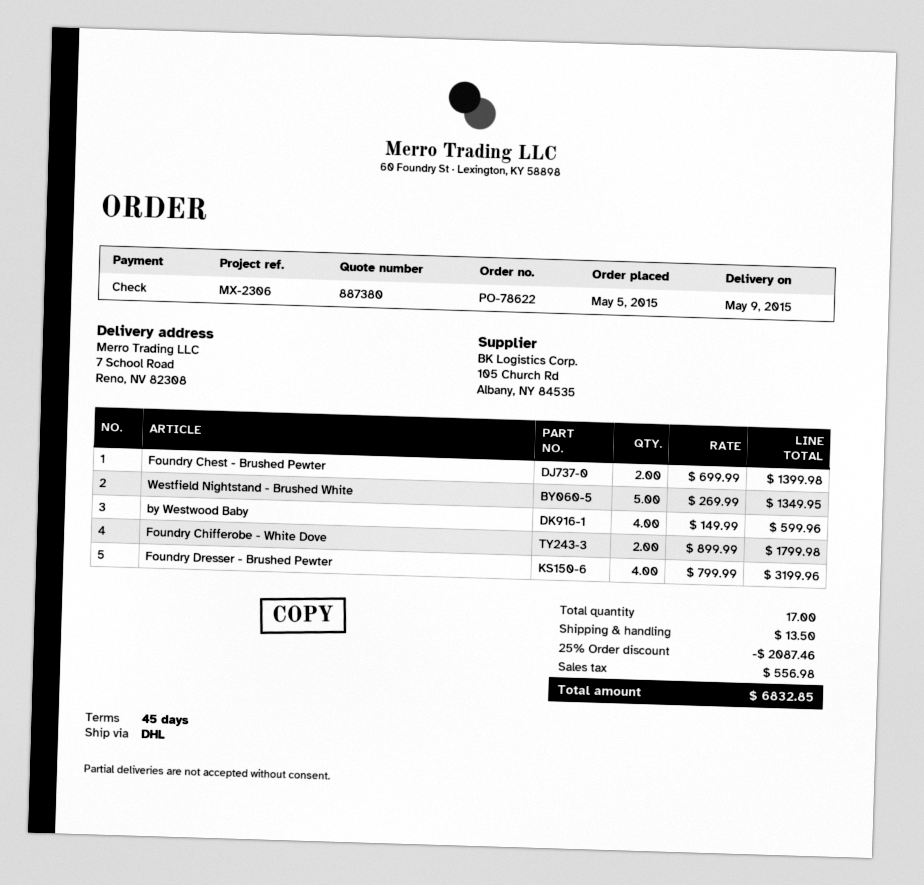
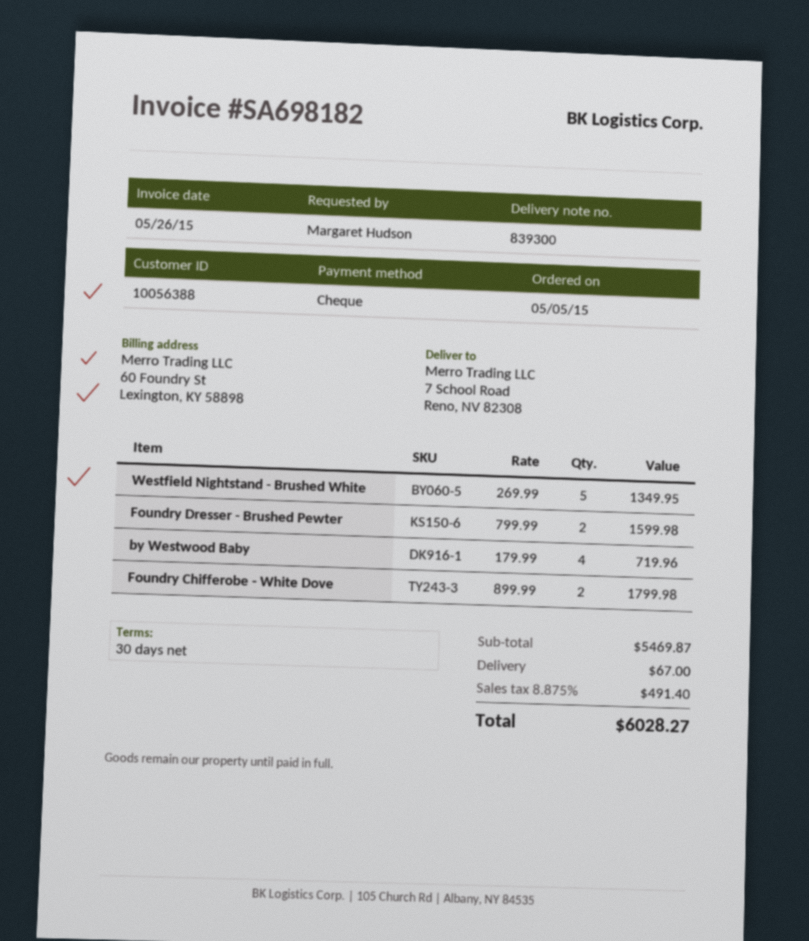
payment terms: 45 days -> 30 days
Foundry Chest - Brushed Pewter: 2 x 699.99 = 1399.98 -> none
by Westwood Baby: 4 x 149.99 = 599.96 -> 4 x 179.99 = 719.96
Foundry Dresser - Brushed Pewter: 4 x 799.99 = 3199.96 -> 2 x 799.99 = 1599.98
discount: 25% = 2087.46 -> none
shipping: 13.50 -> 67.00
tax: 556.98 -> 491.40
total: 6832.85 -> 6028.27

